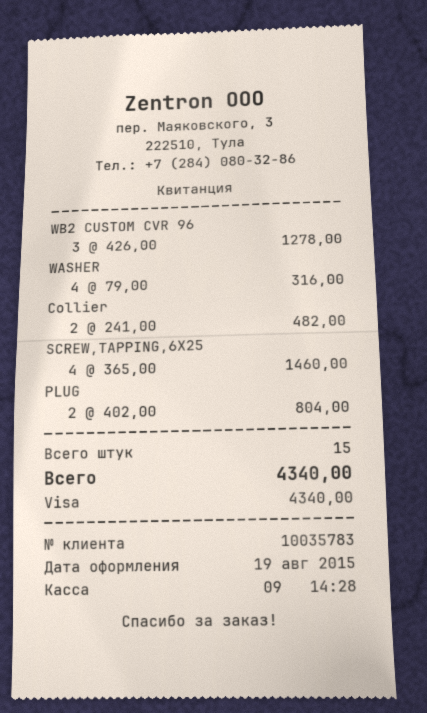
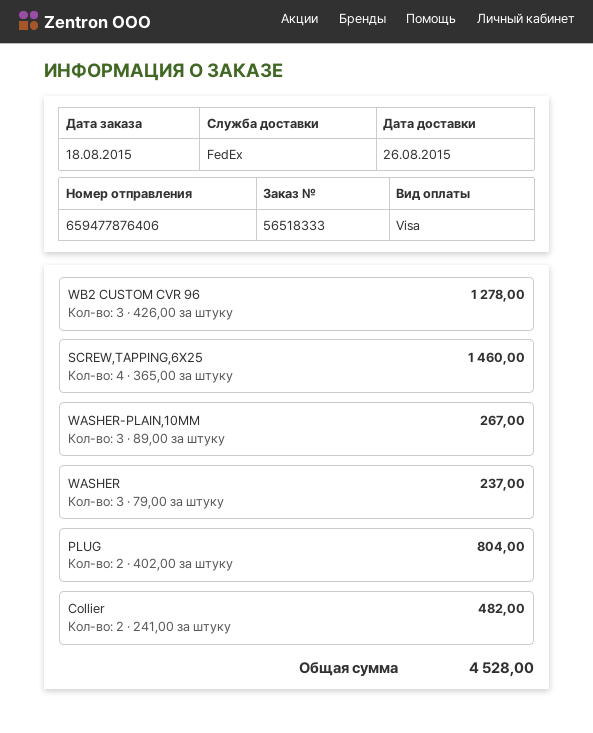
order date: 2015-08-19 -> 2015-08-18
WASHER: 4 x 79.00 = 316.00 -> 3 x 79.00 = 237.00
WASHER-PLAIN,10MM: none -> 3 x 89.00 = 267.00
total: 4340.00 -> 4528.00

